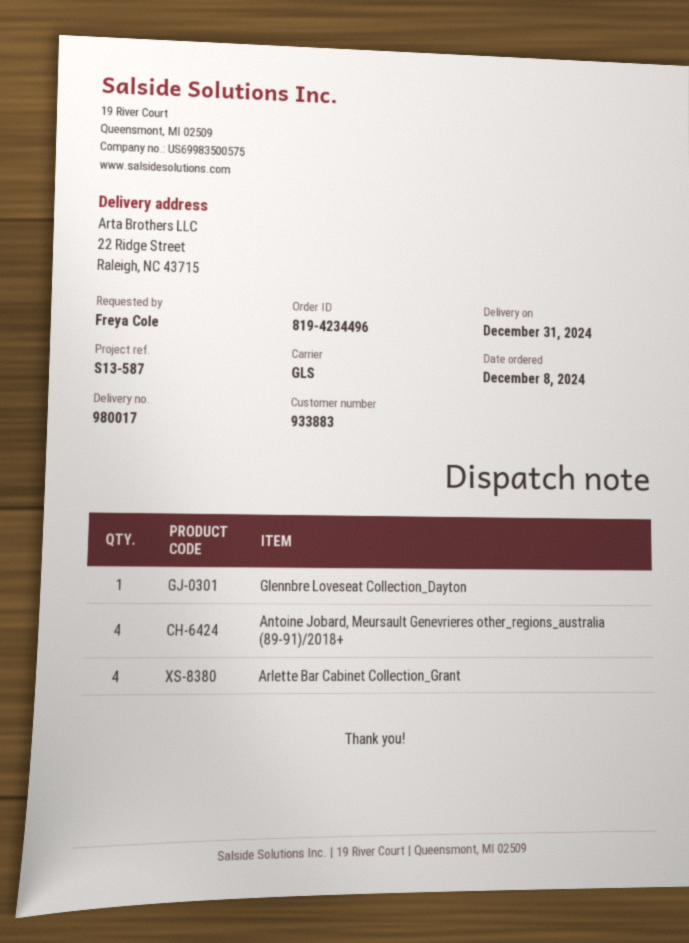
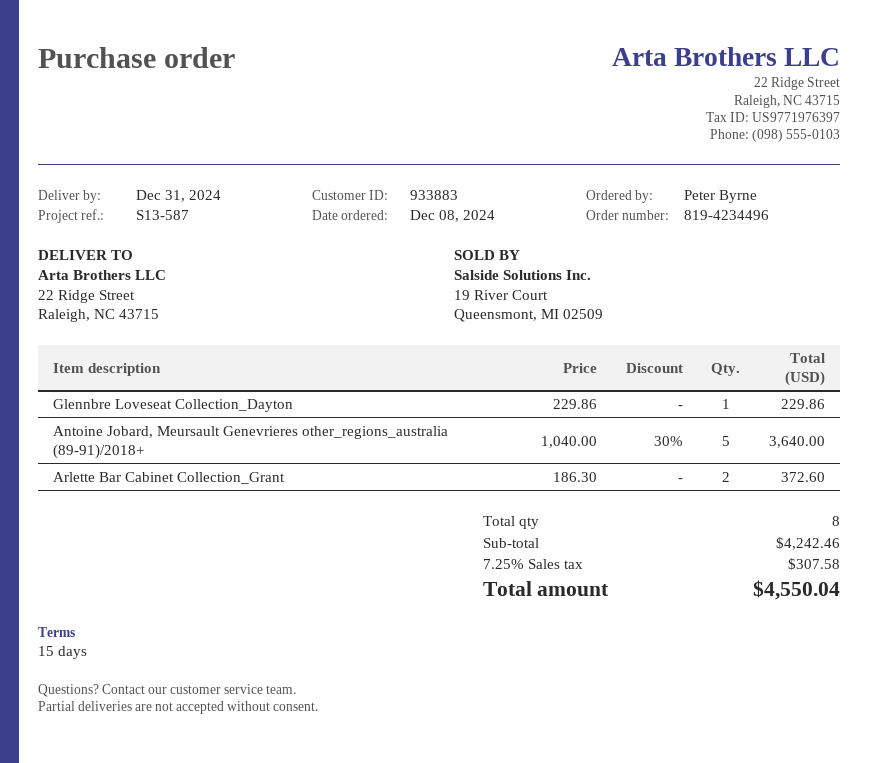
ordered by: Freya Cole -> Peter Byrne
Antoine Jobard, Meursault Genevrieres other_regions_australia (89-91)/2018+: 4 -> 5
Arlette Bar Cabinet Collection_Grant: 4 -> 2

